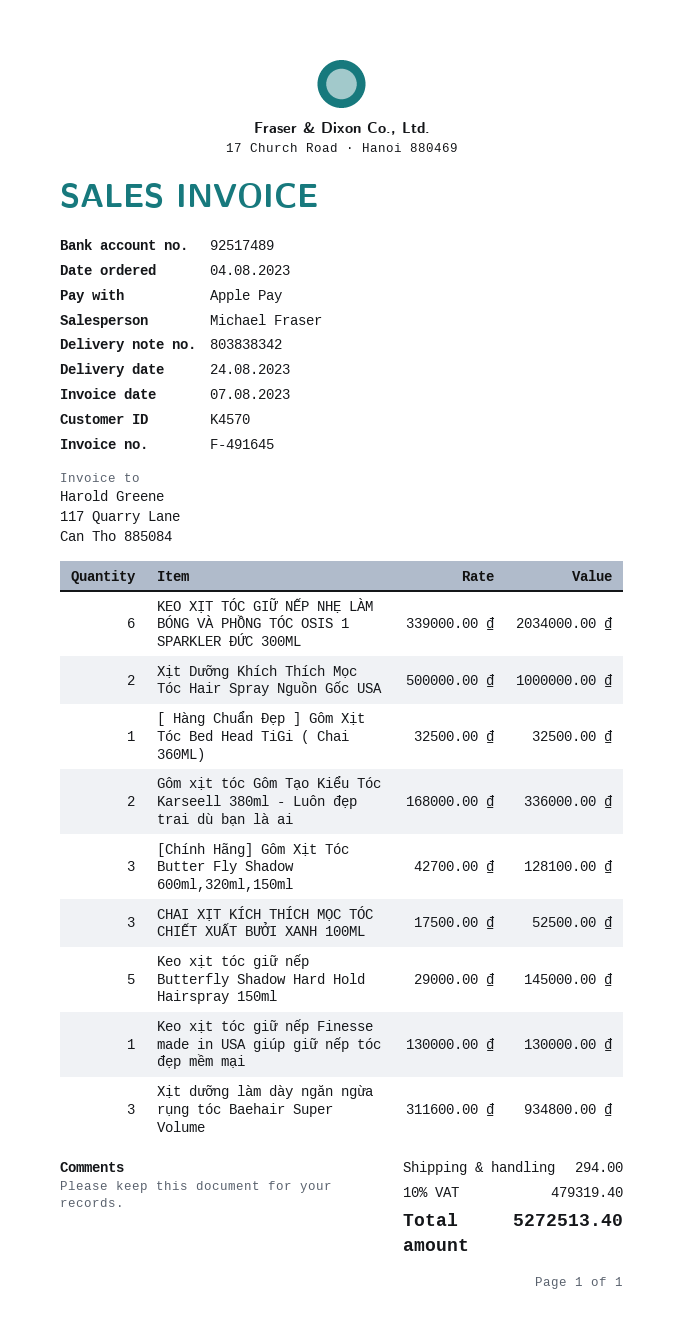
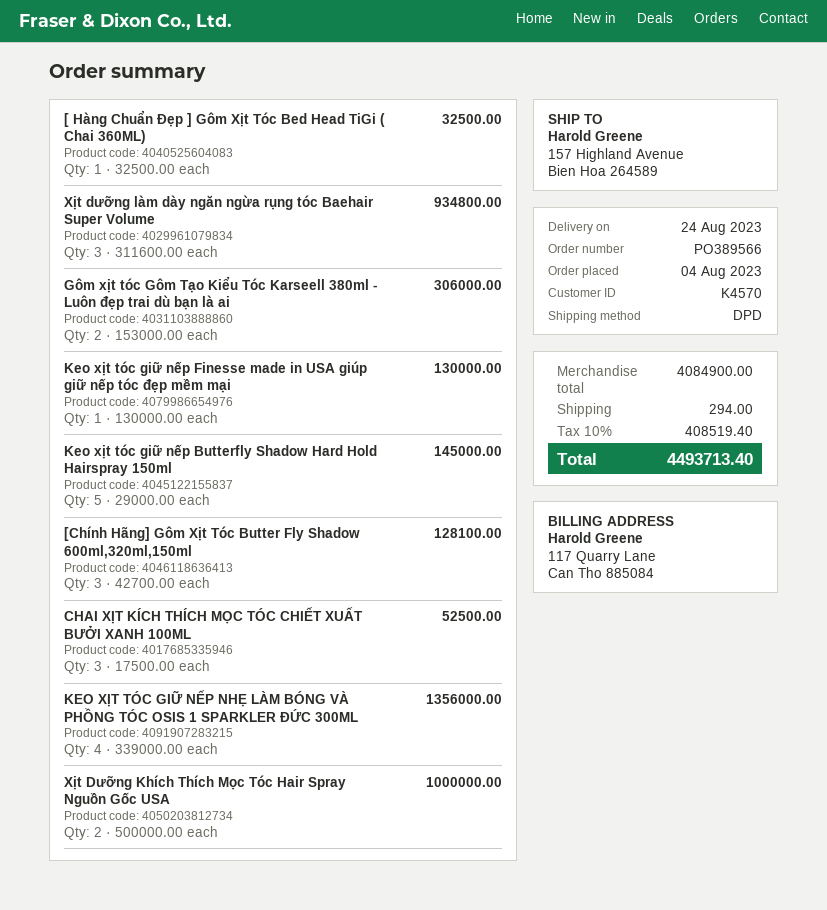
KEO XỊT TÓC GIỮ NẾP NHẸ LÀM BÓNG VÀ PHỒNG TÓC OSIS 1 SPARKLER ĐỨC 300ML: 6 x 339000.00 = 2034000.00 -> 4 x 339000.00 = 1356000.00
Gôm xịt tóc Gôm Tạo Kiểu Tóc Karseell 380ml - Luôn đẹp trai dù bạn là ai: 2 x 168000.00 = 336000.00 -> 2 x 153000.00 = 306000.00
tax: 10% = 479319.40 -> 10% = 408519.40
total: 5272513.40 -> 4493713.40

